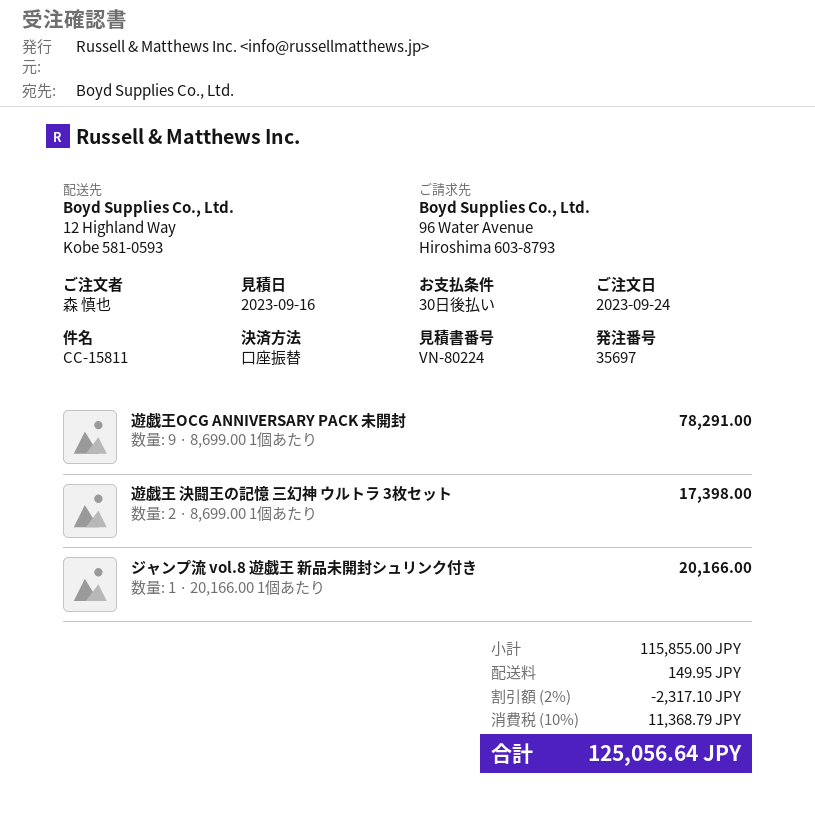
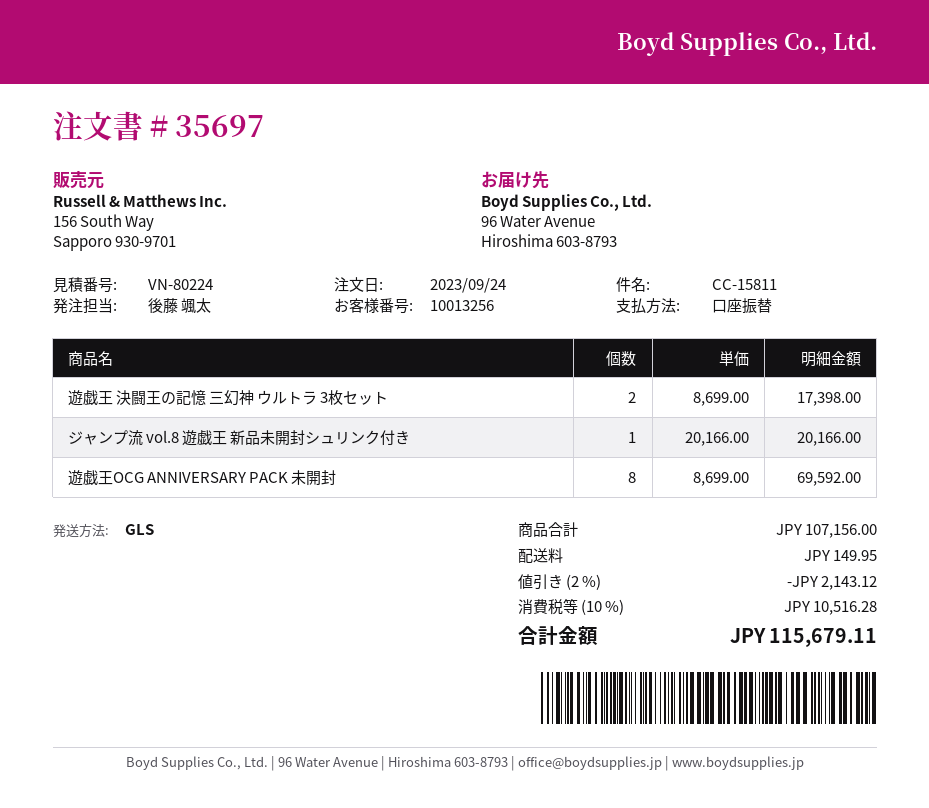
ordered by: 森 慎也 -> 後藤 颯太
ship to: 12 Highland Way, Kobe 581-0593 -> 96 Water Avenue, Hiroshima 603-8793
遊戯王OCG ANNIVERSARY PACK 未開封: 9 x 8699.00 = 78291.00 -> 8 x 8699.00 = 69592.00
subtotal: 115855.00 -> 107156.00
discount: 2% = 2317.10 -> 2% = 2143.12
tax: 10% = 11368.79 -> 10% = 10516.28
total: 125056.64 -> 115679.11

